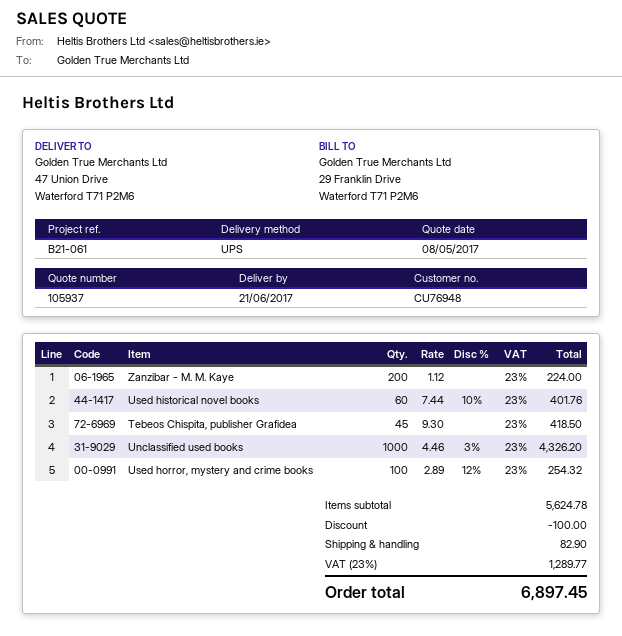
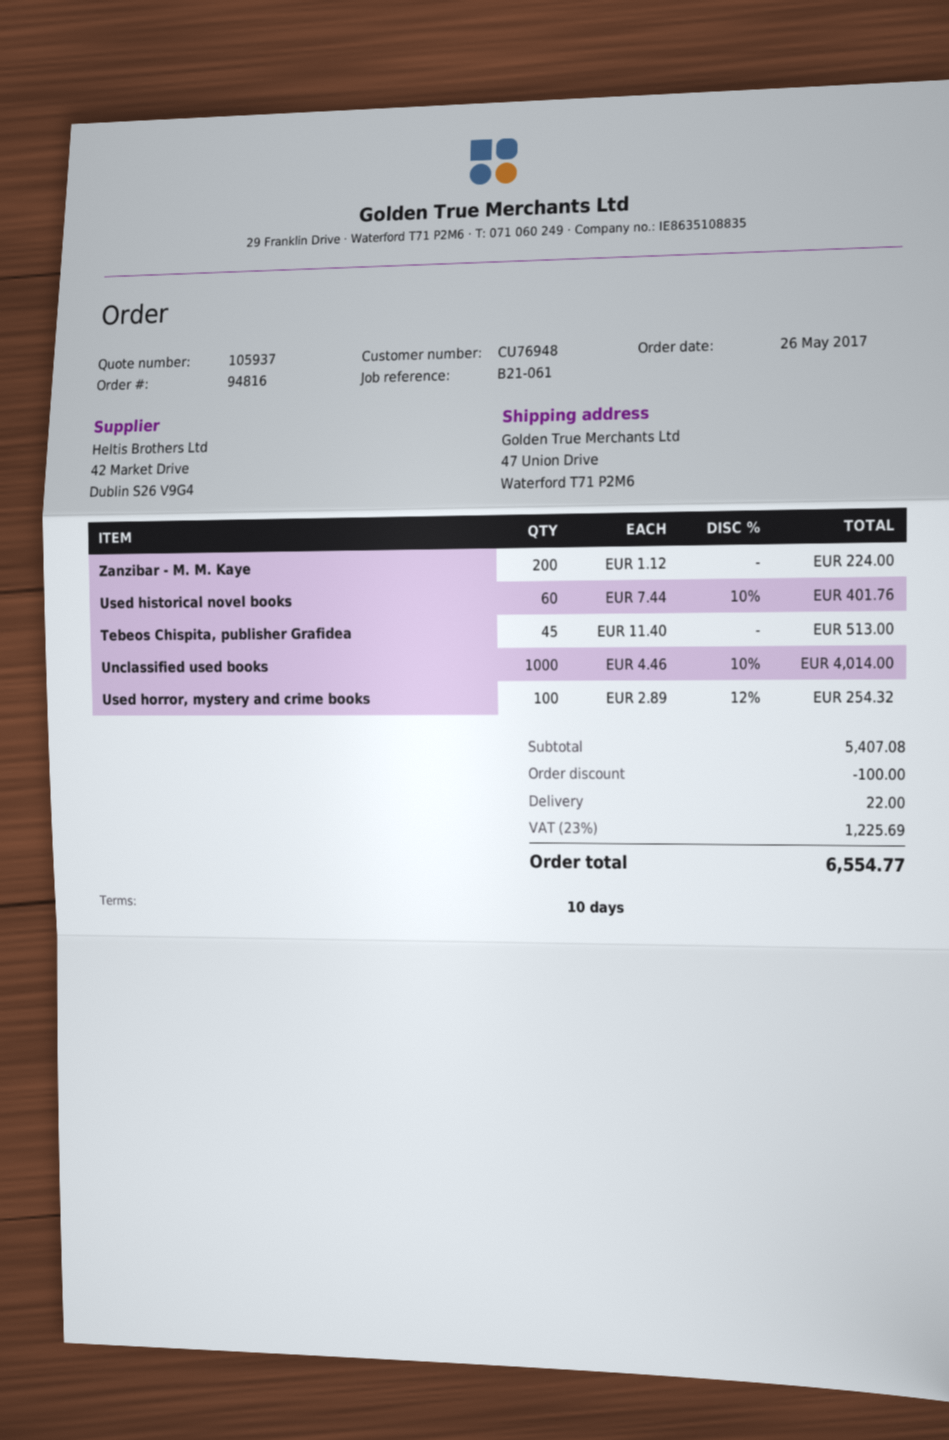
Tebeos Chispita, publisher Grafidea: 45 x 9.30 = 418.50 -> 45 x 11.40 = 513.00
Unclassified used books: 1000 x 4.46 - 3% = 4326.20 -> 1000 x 4.46 - 10% = 4014.00
subtotal: 5624.78 -> 5407.08
shipping: 82.90 -> 22.00
tax: 23% = 1289.77 -> 23% = 1225.69
total: 6897.45 -> 6554.77

